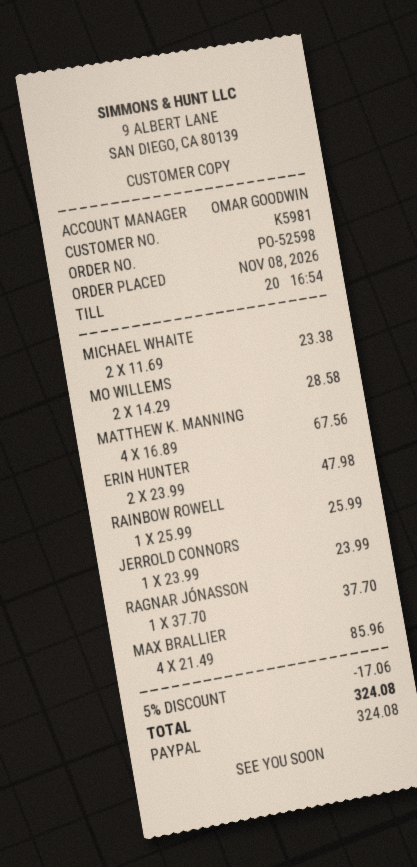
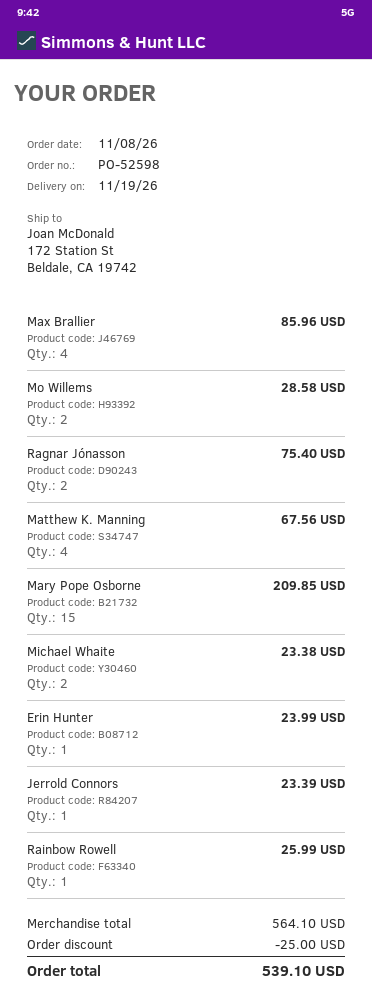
ERIN HUNTER: 2 for 47.98 -> 1 for 23.99
JERROLD CONNORS: 1 for 23.99 -> 1 for 23.39
RAGNAR JÓNASSON: 1 for 37.70 -> 2 for 75.40
Mary Pope Osborne: none -> 15 for 209.85
discount: 17.06 -> 25.00
total: 324.08 -> 539.10

